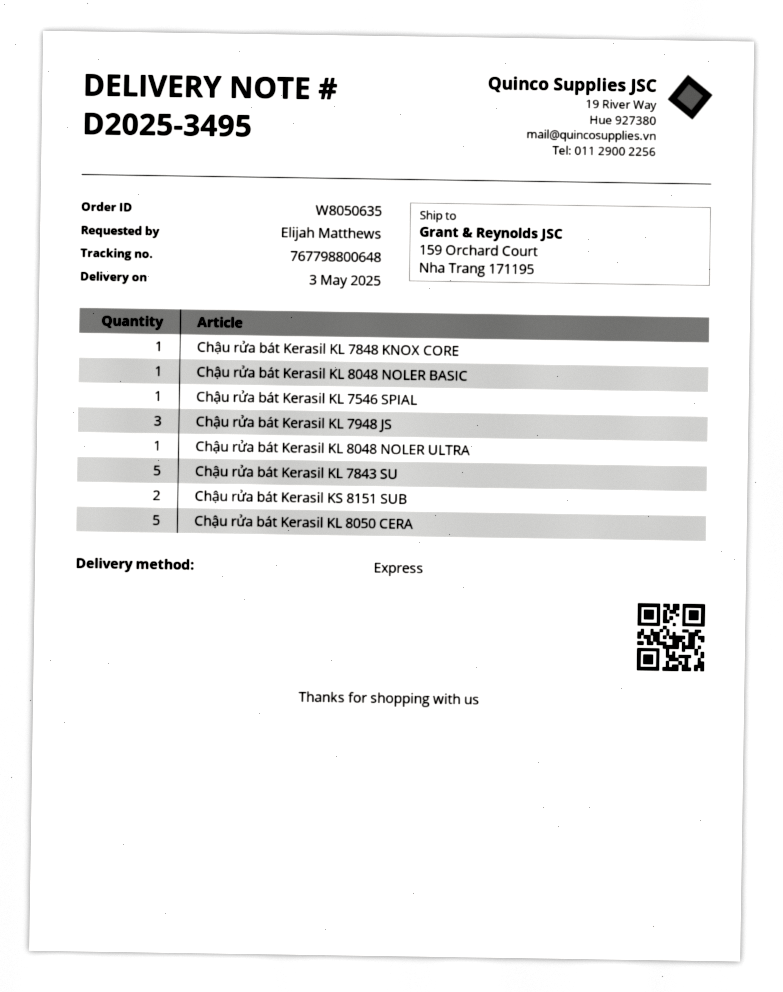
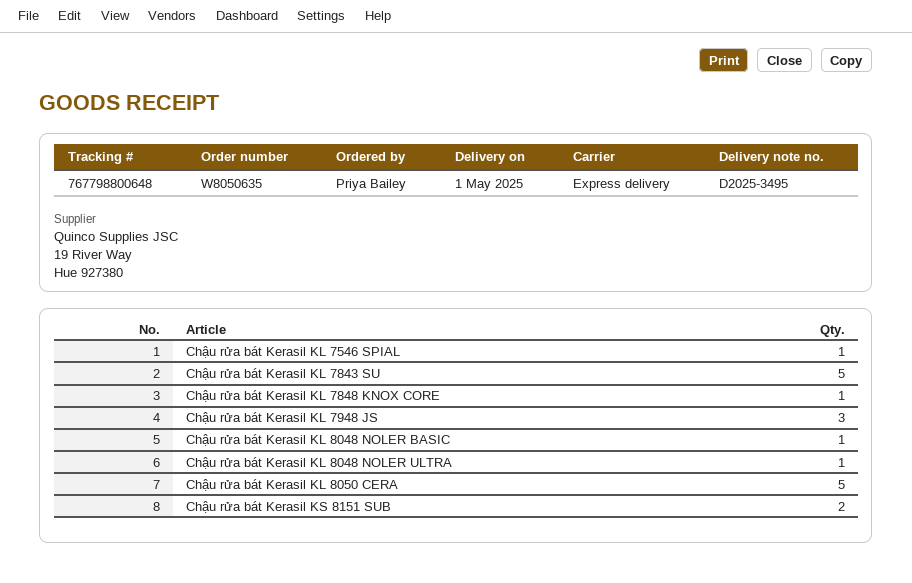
delivery date: 2025-05-03 -> 2025-05-01
ordered by: Elijah Matthews -> Priya Bailey

